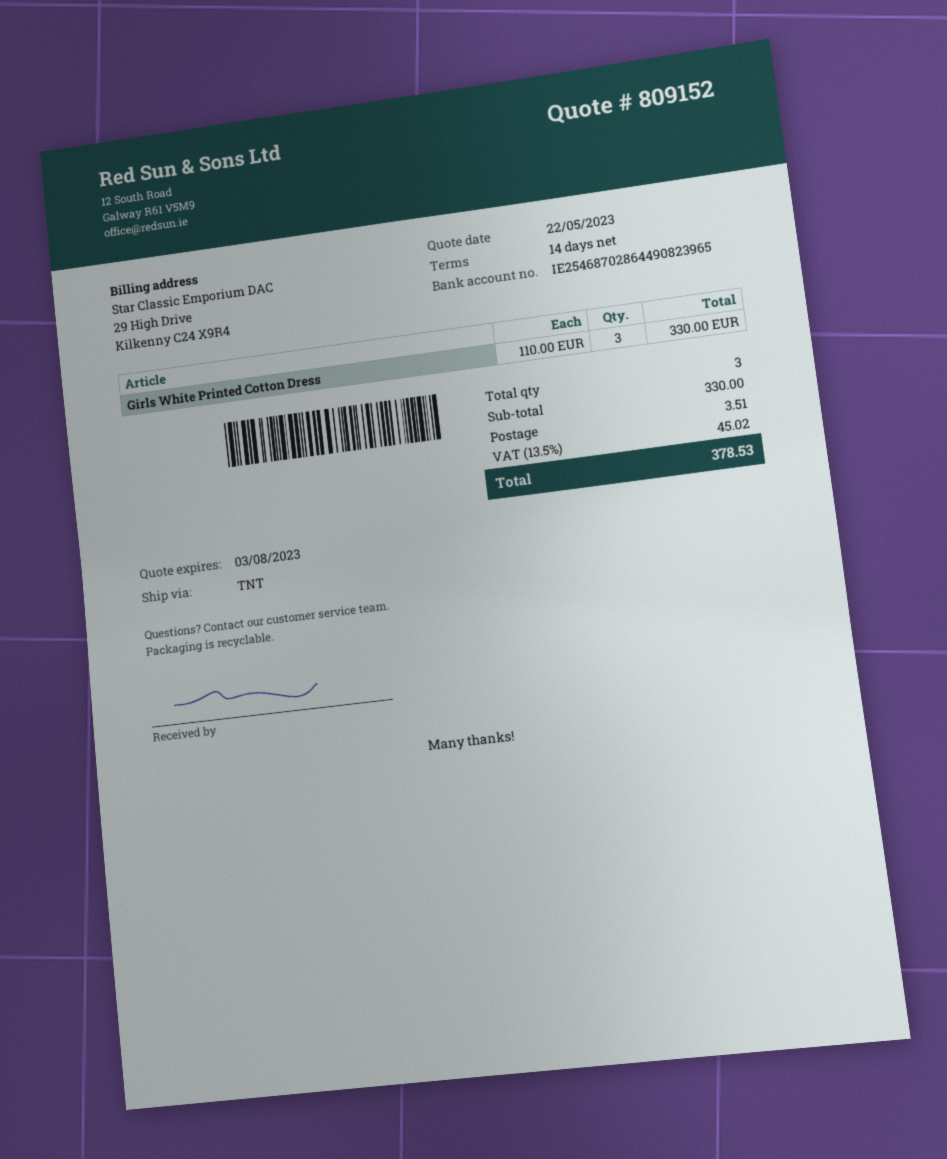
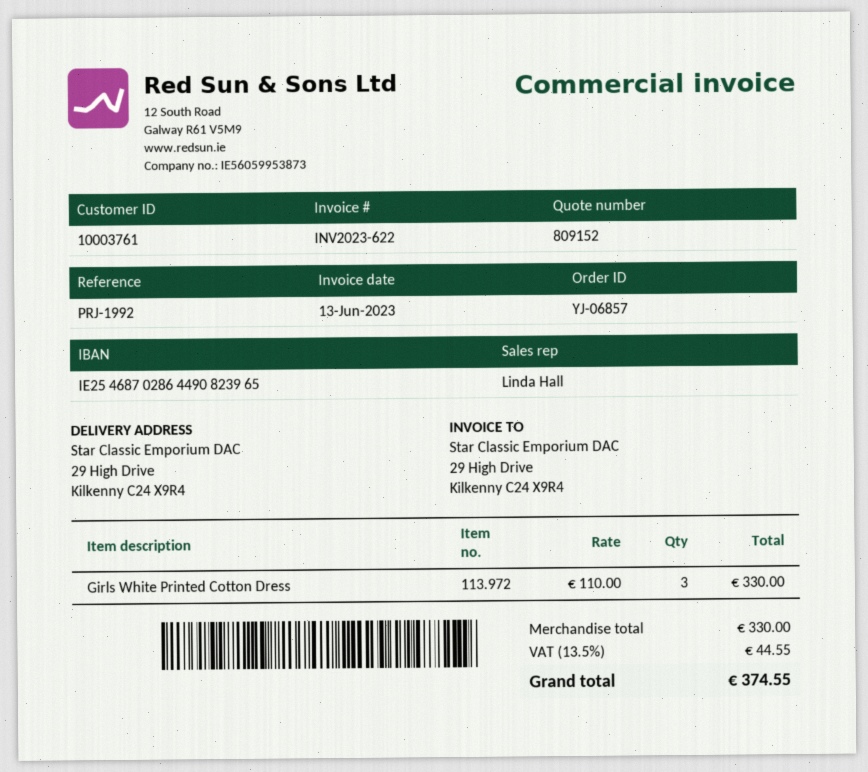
shipping: 3.51 -> none
tax: 13.5% = 45.02 -> 13.5% = 44.55
total: 378.53 -> 374.55

